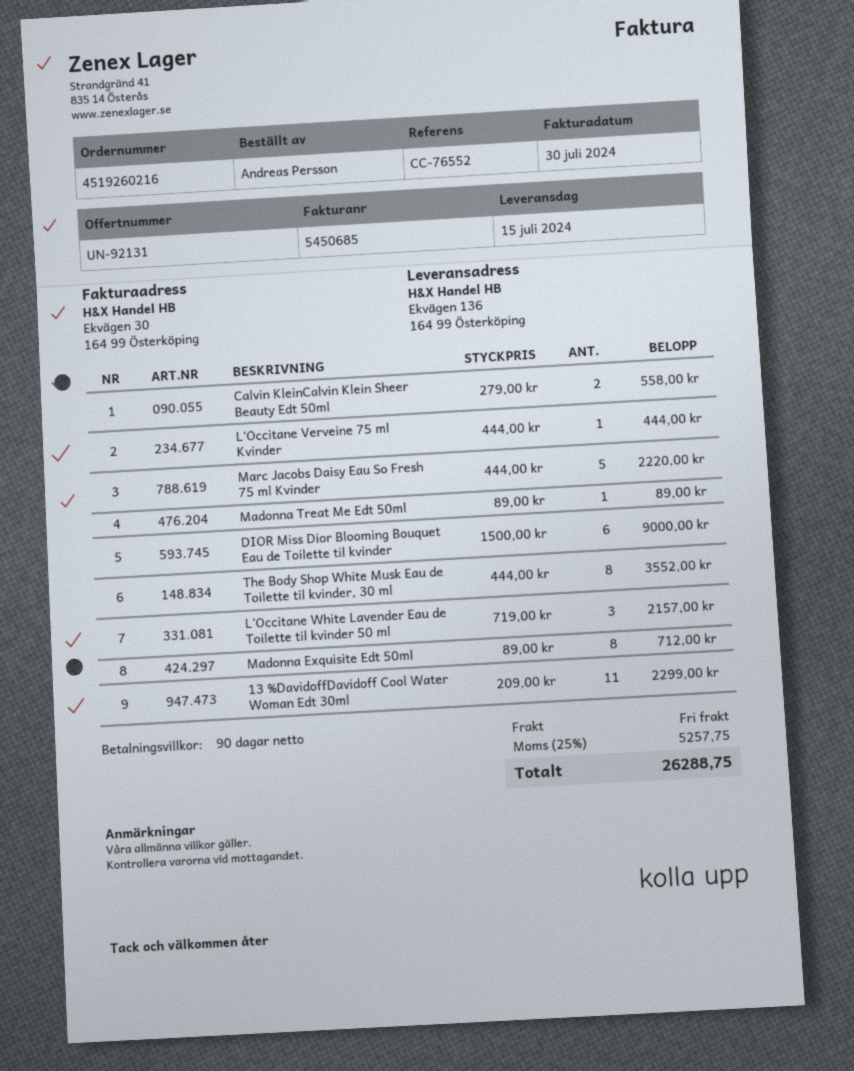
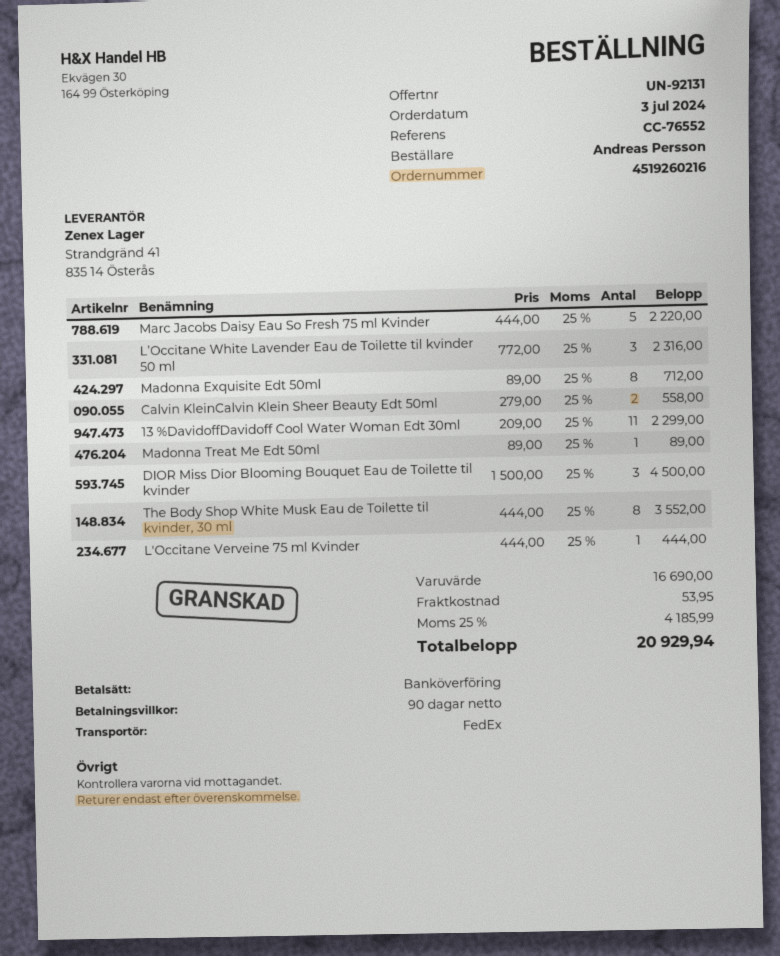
DIOR Miss Dior Blooming Bouquet Eau de Toilette til kvinder: 6 x 1500.00 = 9000.00 -> 3 x 1500.00 = 4500.00
L’Occitane White Lavender Eau de Toilette til kvinder 50 ml: 3 x 719.00 = 2157.00 -> 3 x 772.00 = 2316.00
shipping: 0.00 -> 53.95
tax: 25% = 5257.75 -> 25% = 4185.99
total: 26288.75 -> 20929.94

